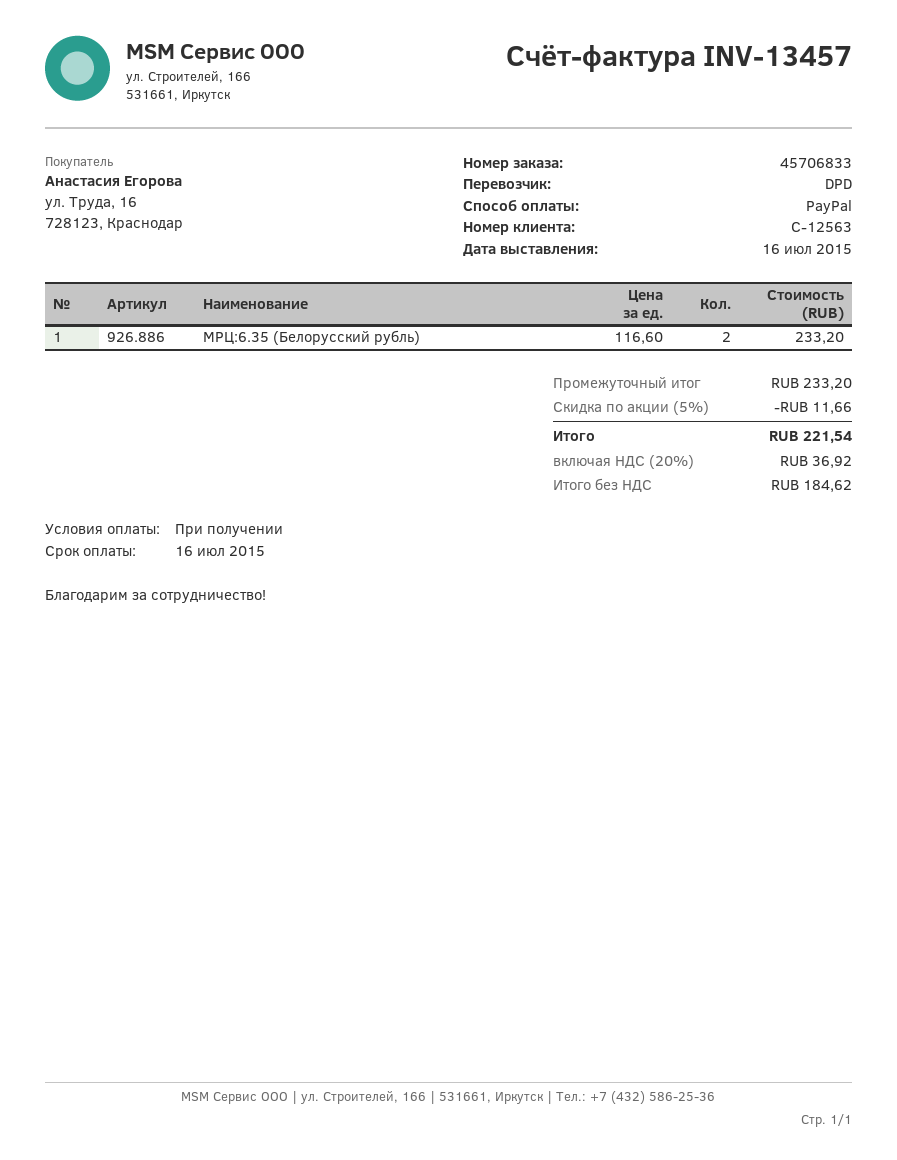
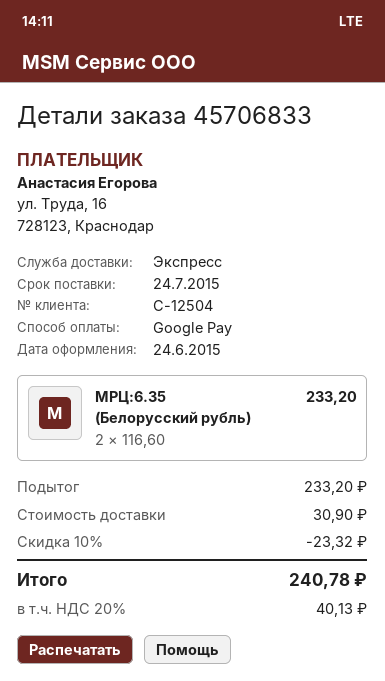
customer number: C-12563 -> C-12504
payment method: PayPal -> Google Pay
shipping method: DPD -> express
discount: 5% = 11.66 -> 10% = 23.32
shipping: none -> 30.90
tax: 20% = 36.92 -> 20% = 40.13
total: 221.54 -> 240.78

